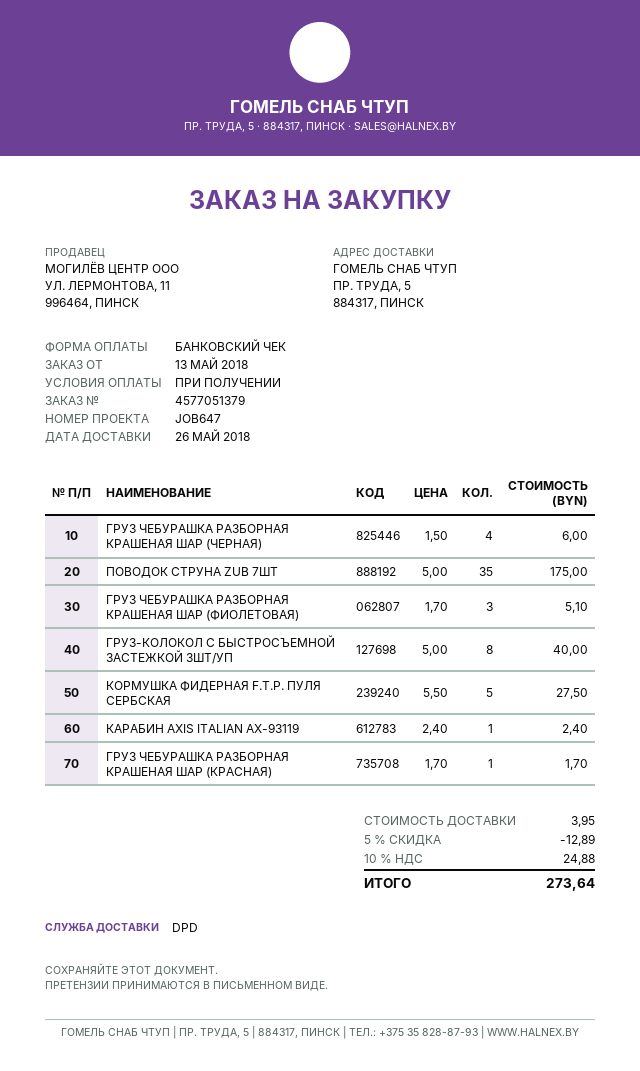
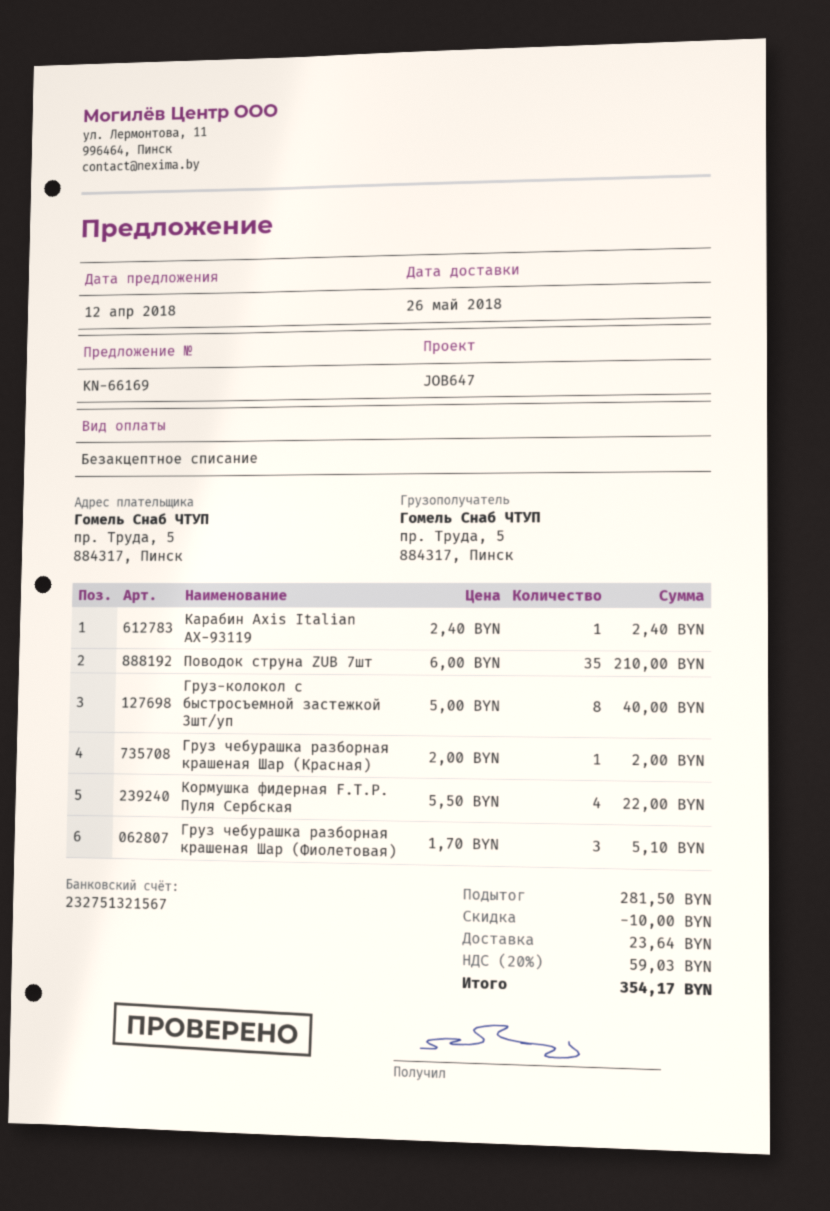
payment method: cheque -> direct debit
ГРУЗ ЧЕБУРАШКА РАЗБОРНАЯ КРАШЕНАЯ ШАР (ЧЕРНАЯ): 4 x 1.50 = 6.00 -> none
ПОВОДОК СТРУНА ZUB 7ШТ: 35 x 5.00 = 175.00 -> 35 x 6.00 = 210.00
КОРМУШКА ФИДЕРНАЯ F.T.P. ПУЛЯ СЕРБСКАЯ: 5 x 5.50 = 27.50 -> 4 x 5.50 = 22.00
ГРУЗ ЧЕБУРАШКА РАЗБОРНАЯ КРАШЕНАЯ ШАР (КРАСНАЯ): 1 x 1.70 = 1.70 -> 1 x 2.00 = 2.00
discount: 12.89 -> 10.00
shipping: 3.95 -> 23.64
tax: 10% = 24.88 -> 20% = 59.03
total: 273.64 -> 354.17

